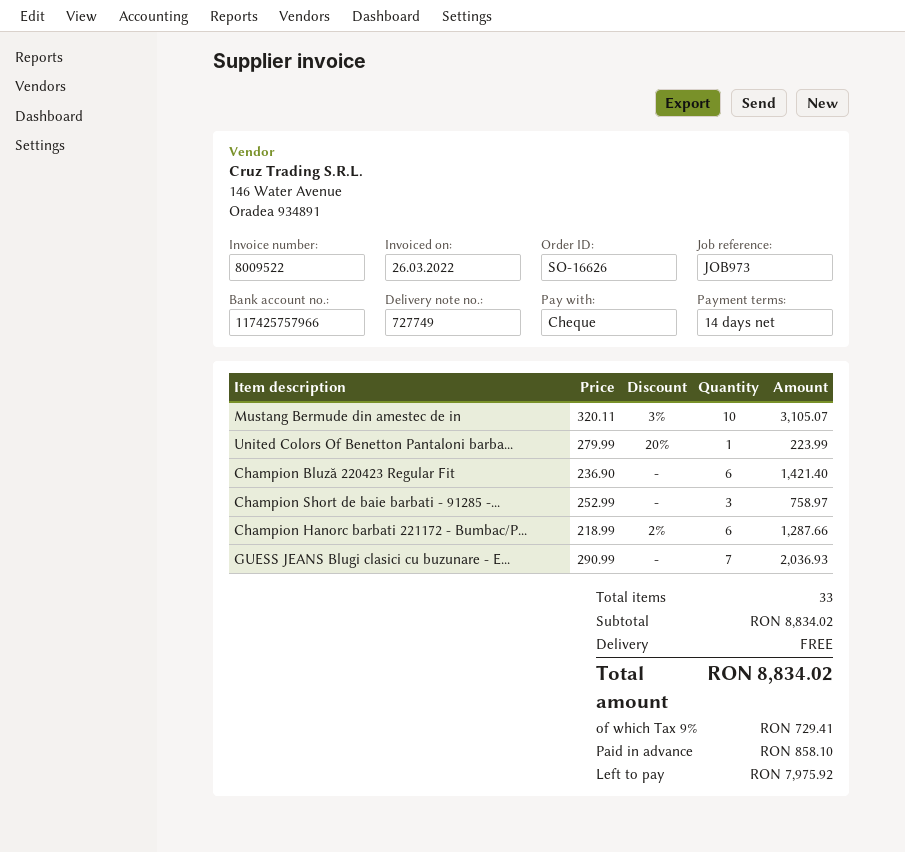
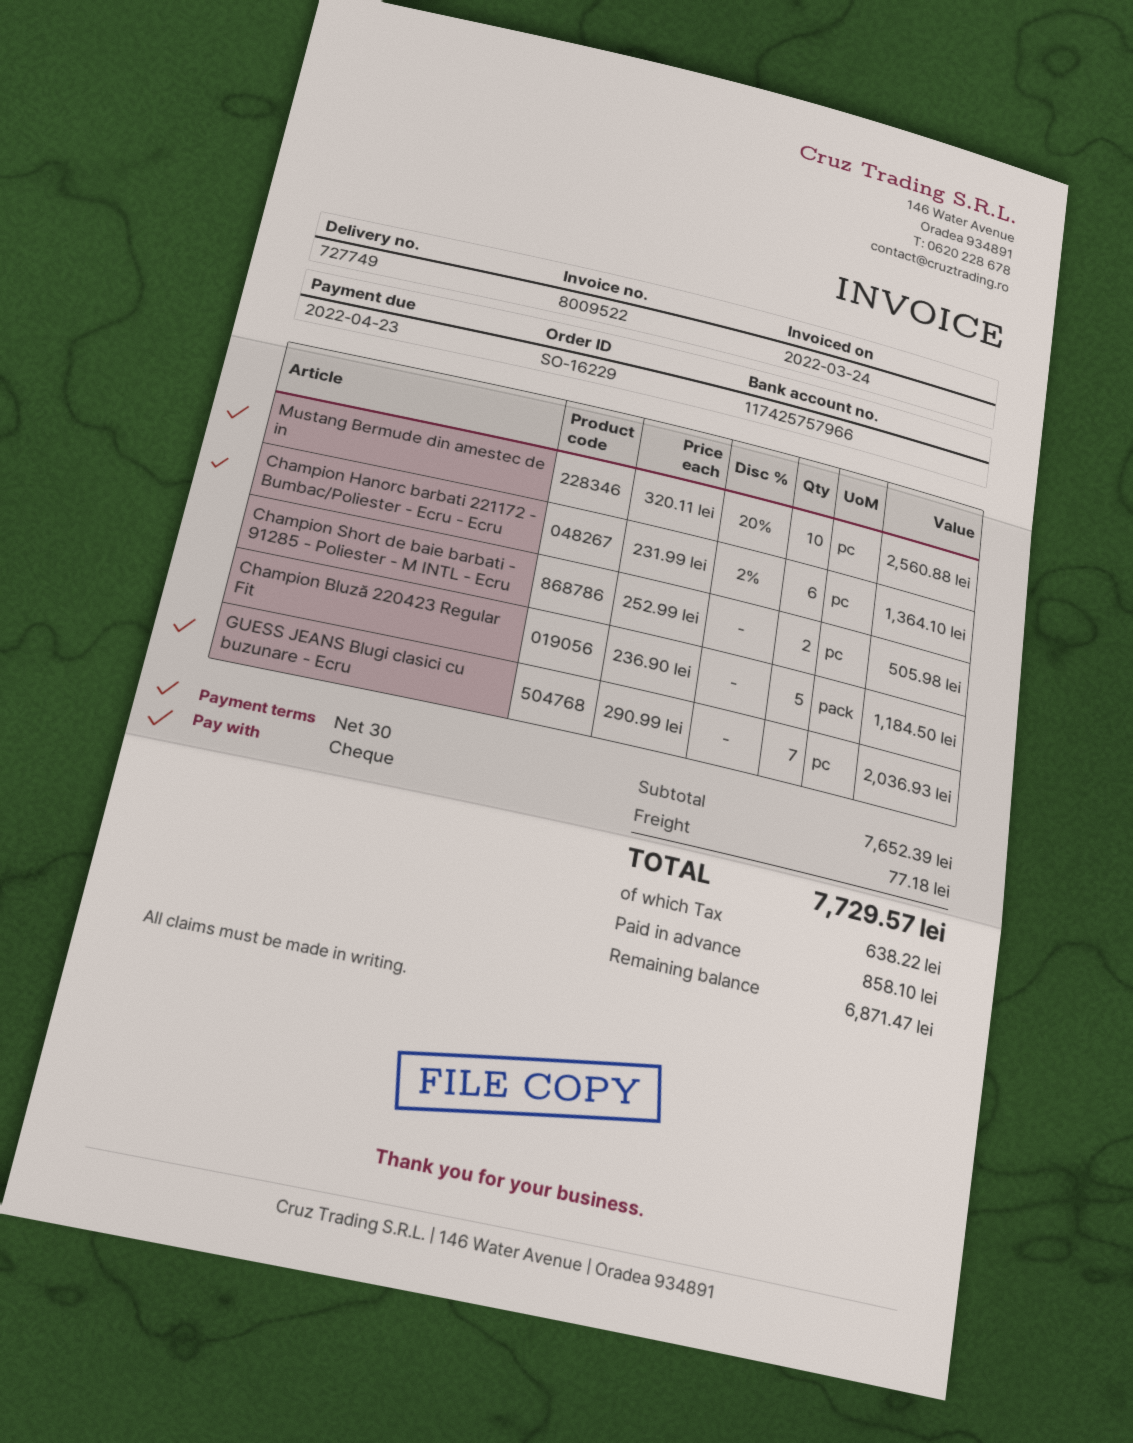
order number: SO-16626 -> SO-16229
invoice date: 2022-03-26 -> 2022-03-24
payment terms: 14 days -> 30 days
Mustang Bermude din amestec de in: 10 x 320.11 - 3% = 3105.07 -> 10 x 320.11 - 20% = 2560.88
United Colors Of Benetton Pantaloni barba...: 1 x 279.99 - 20% = 223.99 -> none
Champion Bluză 220423 Regular Fit: 6 x 236.90 = 1421.40 -> 5 x 236.90 = 1184.50
Champion Short de baie barbati - 91285 -...: 3 x 252.99 = 758.97 -> 2 x 252.99 = 505.98
Champion Hanorc barbati 221172 - Bumbac/P...: 6 x 218.99 - 2% = 1287.66 -> 6 x 231.99 - 2% = 1364.10
subtotal: 8834.02 -> 7652.39
shipping: 0.00 -> 77.18
tax: 729.41 -> 638.22
total: 8834.02 -> 7729.57
balance: 7975.92 -> 6871.47

